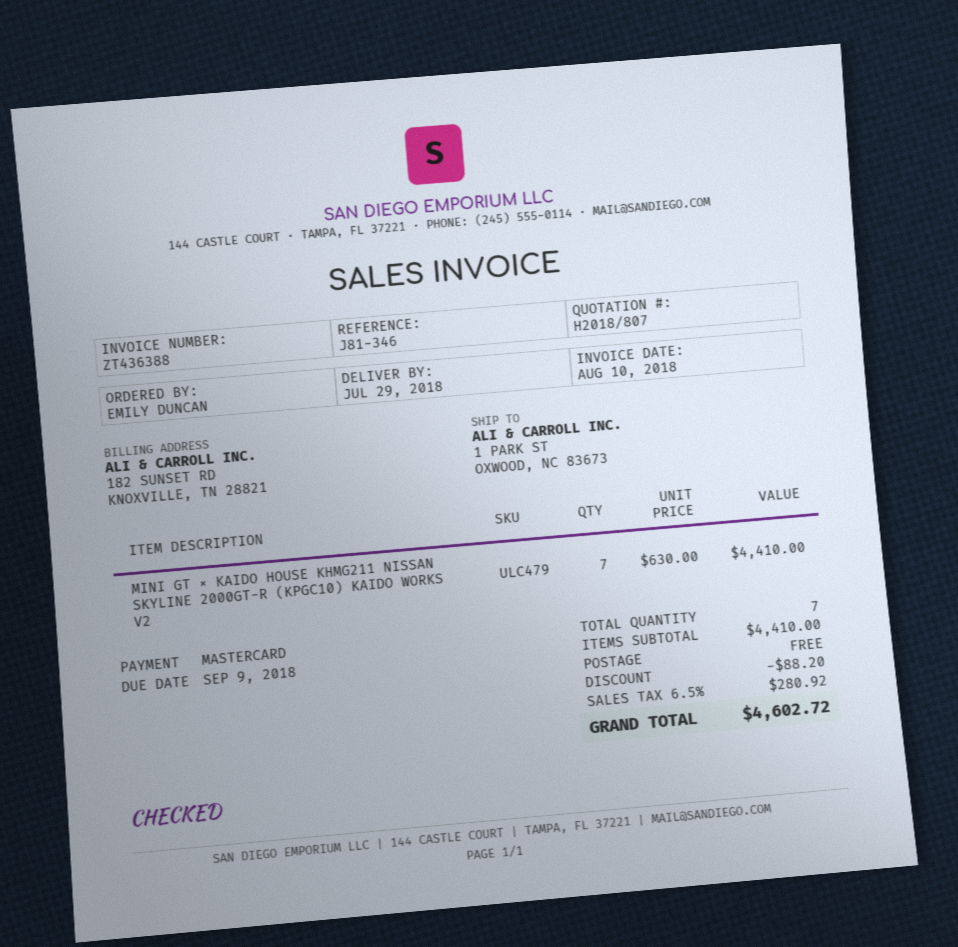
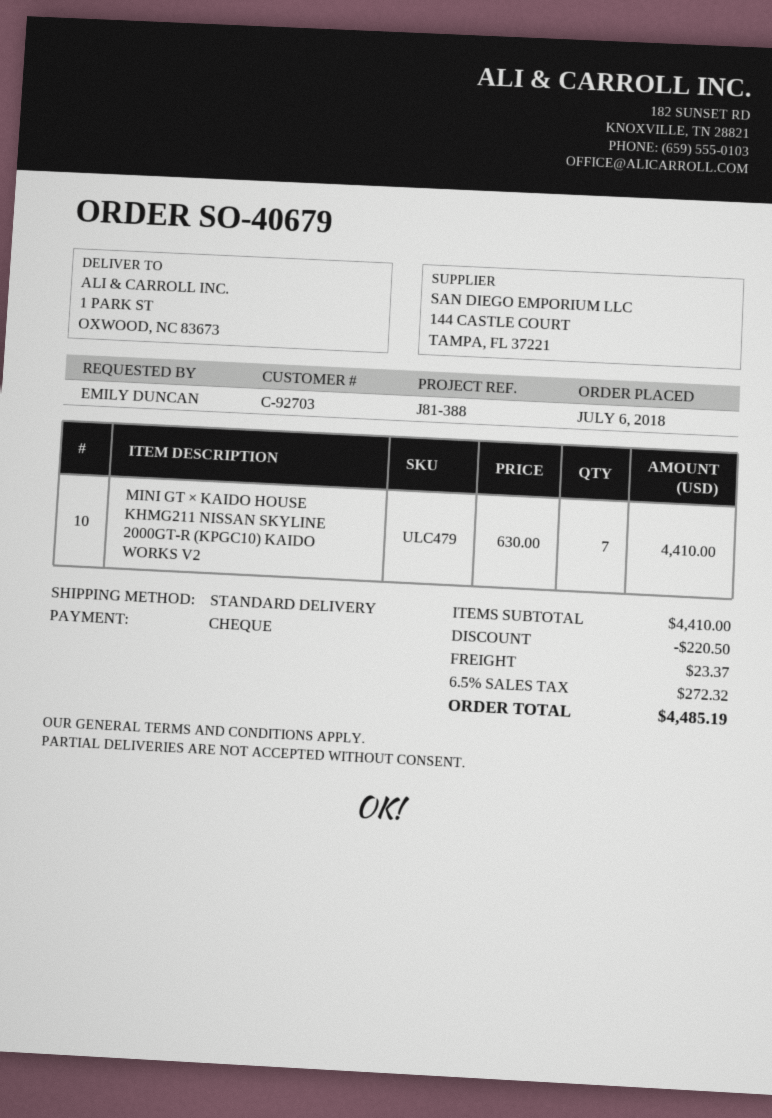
reference: J81-346 -> J81-388
payment method: Mastercard -> cheque
discount: 88.20 -> 220.50
shipping: 0.00 -> 23.37
tax: 6.5% = 280.92 -> 6.5% = 272.32
total: 4602.72 -> 4485.19

